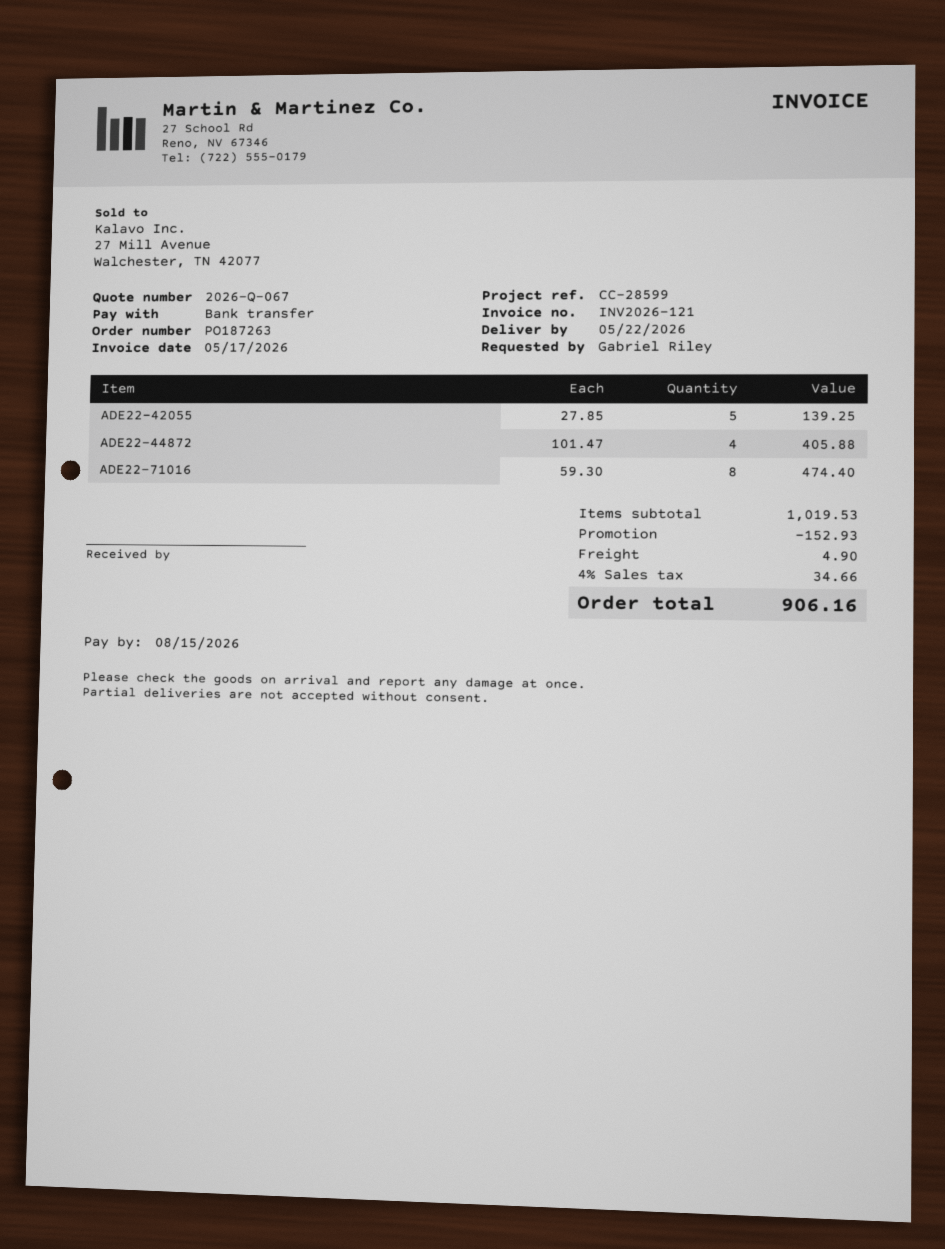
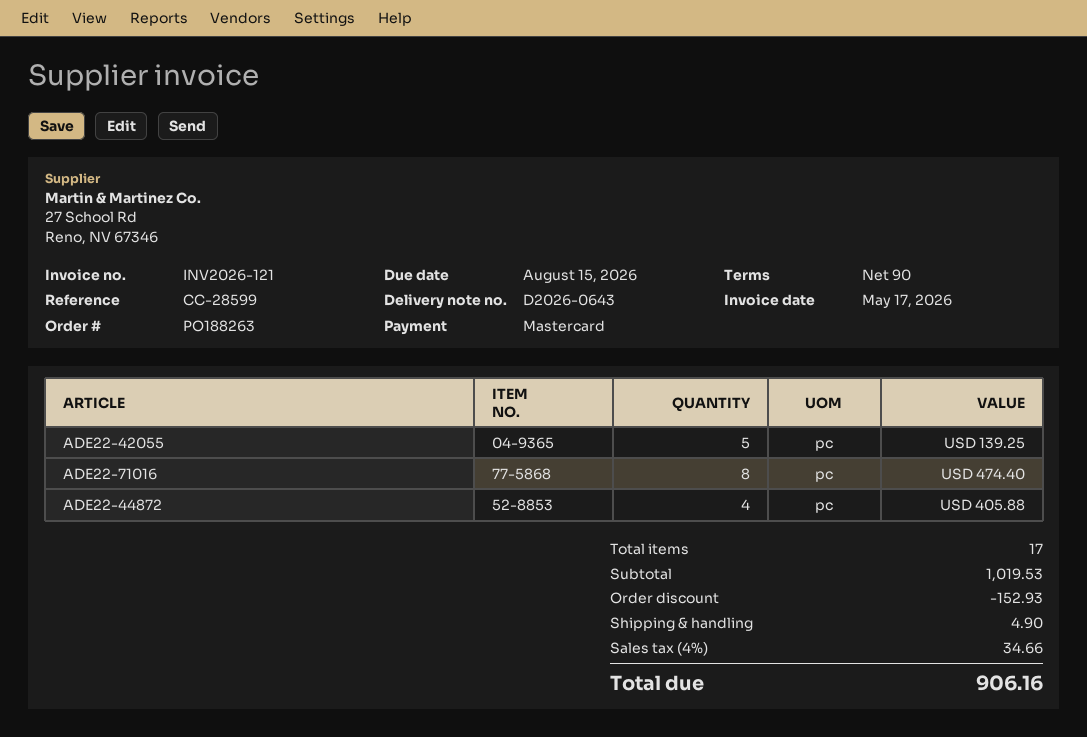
order number: PO187263 -> PO188263
payment method: bank transfer -> Mastercard

